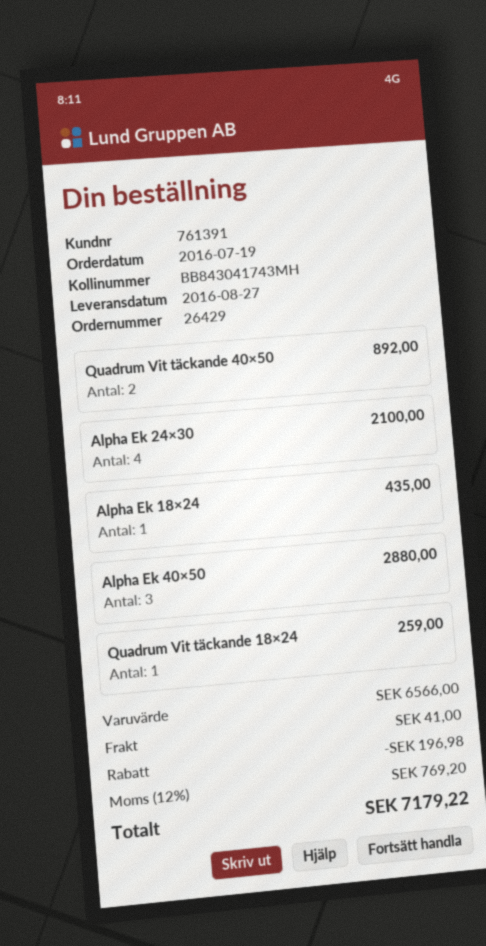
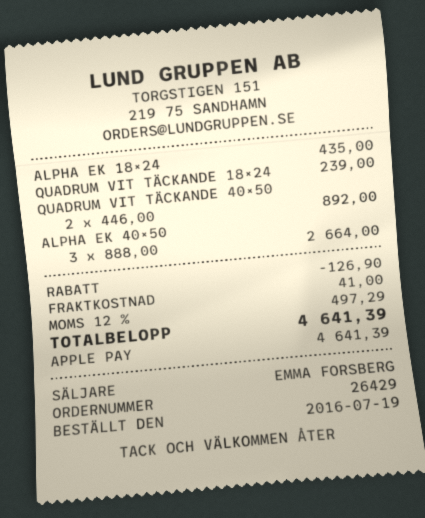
Alpha Ek 24×30: 4 for 2100.00 -> none
Alpha Ek 40×50: 3 for 2880.00 -> 3 for 2664.00
Quadrum Vit täckande 18×24: 1 for 259.00 -> 1 for 239.00
discount: 196.98 -> 126.90
tax: 12% = 769.20 -> 12% = 497.29
total: 7179.22 -> 4641.39

